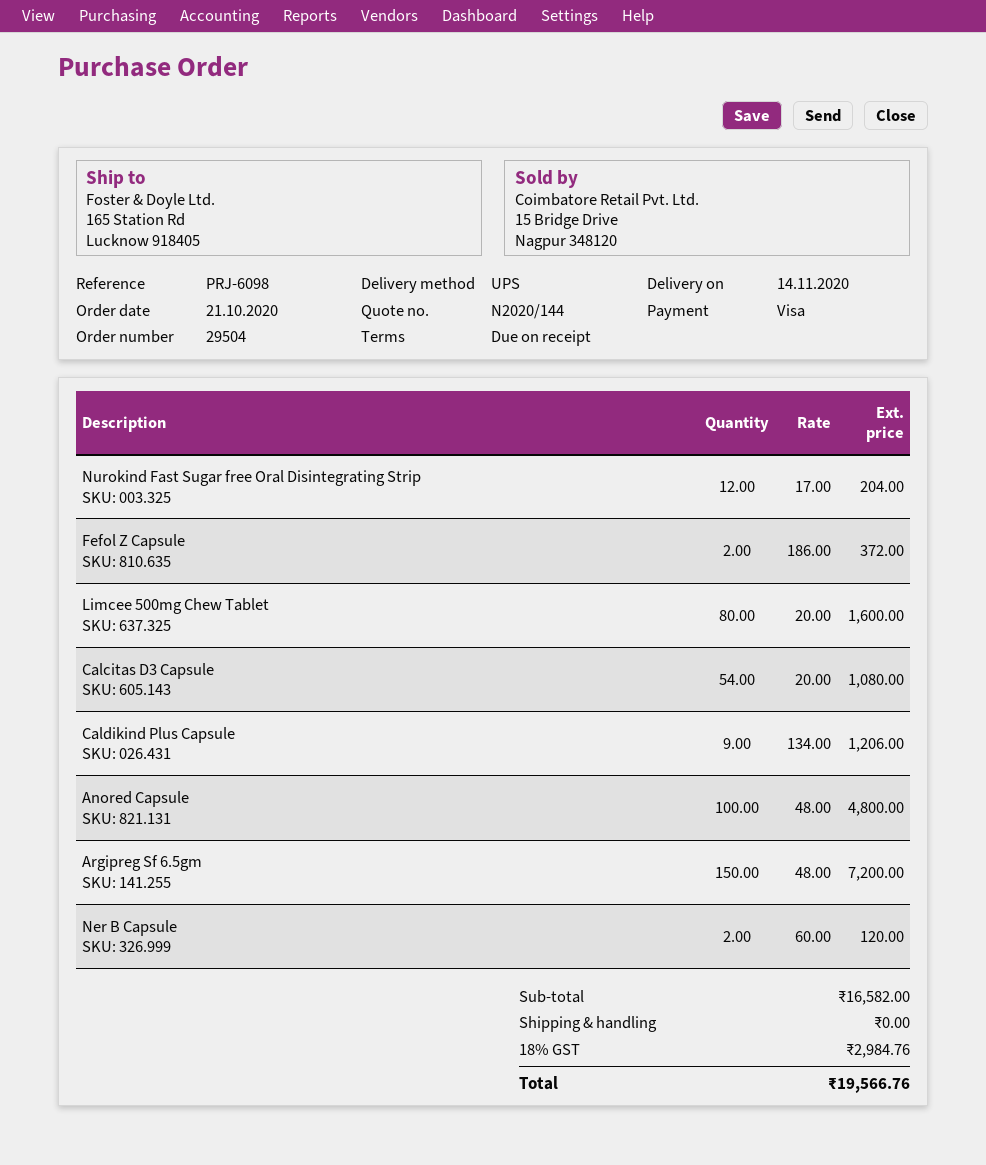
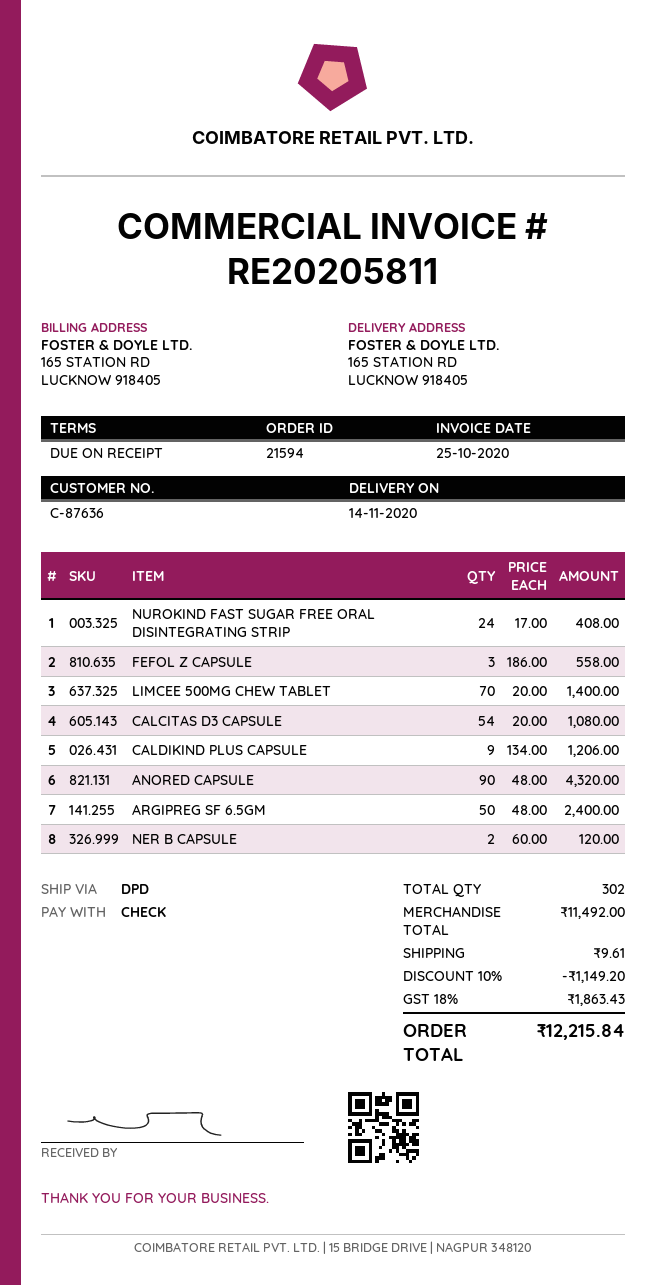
order number: 29504 -> 21594
payment method: Visa -> cheque
shipping method: UPS -> DPD
Nurokind Fast Sugar free Oral Disintegrating Strip: 12 x 17.00 = 204.00 -> 24 x 17.00 = 408.00
Fefol Z Capsule: 2 x 186.00 = 372.00 -> 3 x 186.00 = 558.00
Limcee 500mg Chew Tablet: 80 x 20.00 = 1600.00 -> 70 x 20.00 = 1400.00
Anored Capsule: 100 x 48.00 = 4800.00 -> 90 x 48.00 = 4320.00
Argipreg Sf 6.5gm: 150 x 48.00 = 7200.00 -> 50 x 48.00 = 2400.00
subtotal: 16582.00 -> 11492.00
discount: none -> 10% = 1149.20
shipping: 0.00 -> 9.61
tax: 18% = 2984.76 -> 18% = 1863.43
total: 19566.76 -> 12215.84

